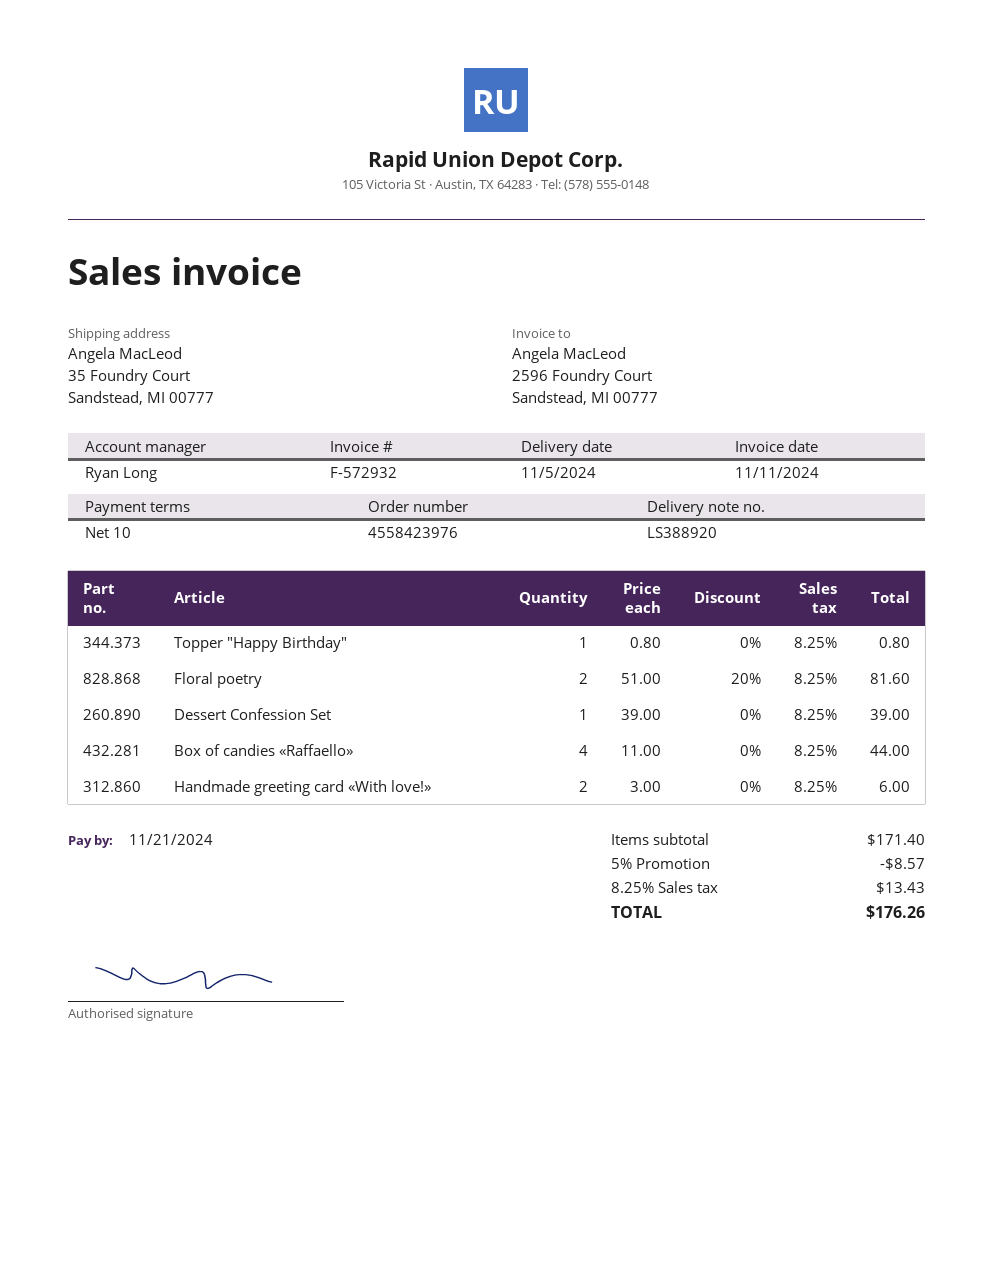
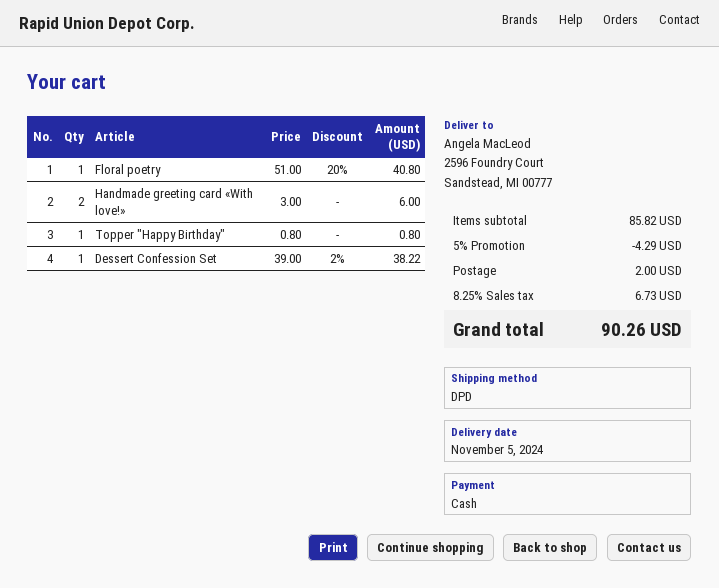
ship to: 35 Foundry Court, Sandstead, MI 00777 -> 2596 Foundry Court, Sandstead, MI 00777
Floral poetry: 2 x 51.00 - 20% = 81.60 -> 1 x 51.00 - 20% = 40.80
Dessert Confession Set: 1 x 39.00 = 39.00 -> 1 x 39.00 - 2% = 38.22
Box of candies «Raffaello»: 4 x 11.00 = 44.00 -> none
subtotal: 171.40 -> 85.82
discount: 5% = 8.57 -> 5% = 4.29
shipping: none -> 2.00
tax: 8.25% = 13.43 -> 8.25% = 6.73
total: 176.26 -> 90.26

